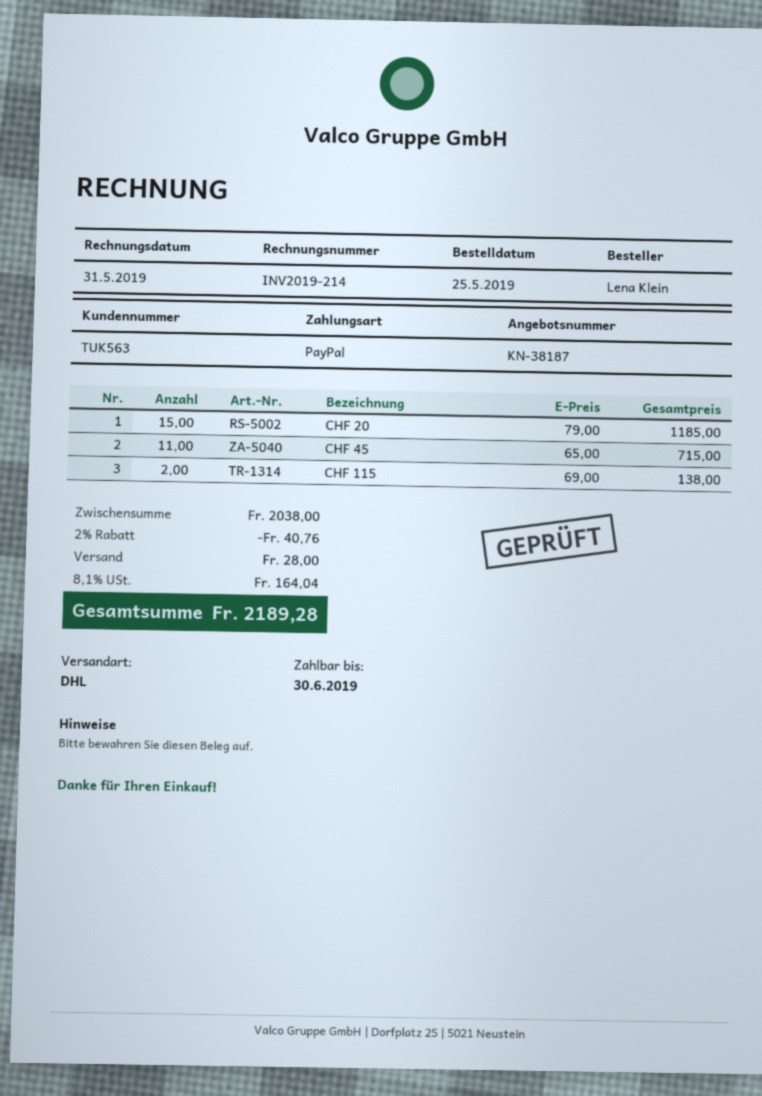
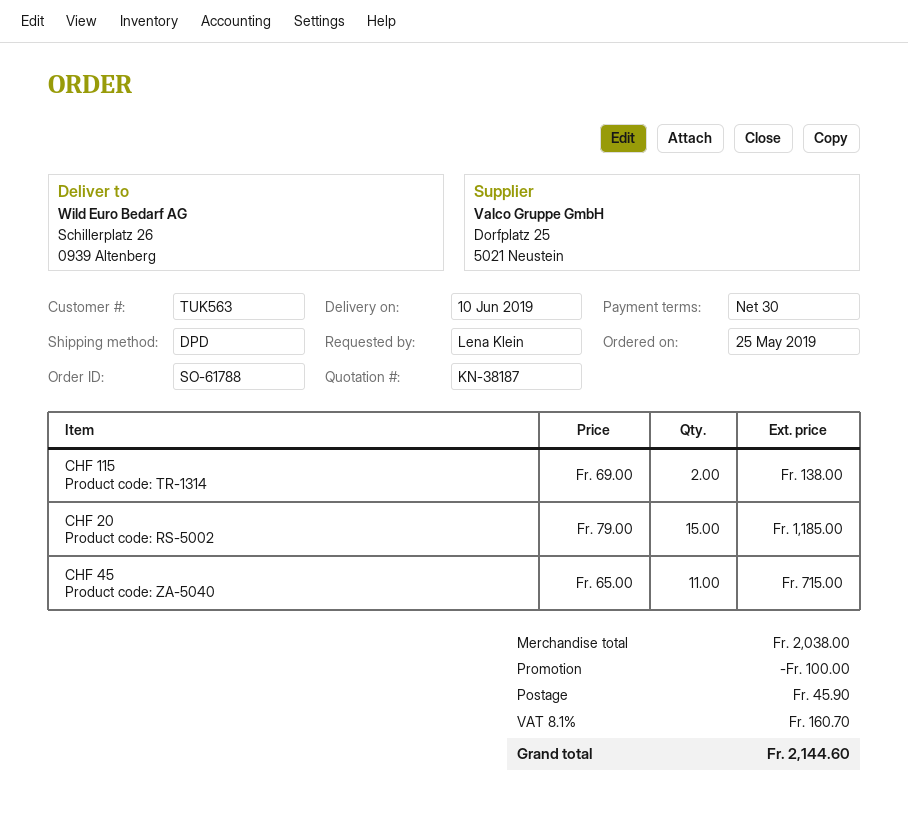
shipping method: DHL -> DPD
discount: 40.76 -> 100.00
shipping: 28.00 -> 45.90
tax: 8.1% = 164.04 -> 8.1% = 160.70
total: 2189.28 -> 2144.60

